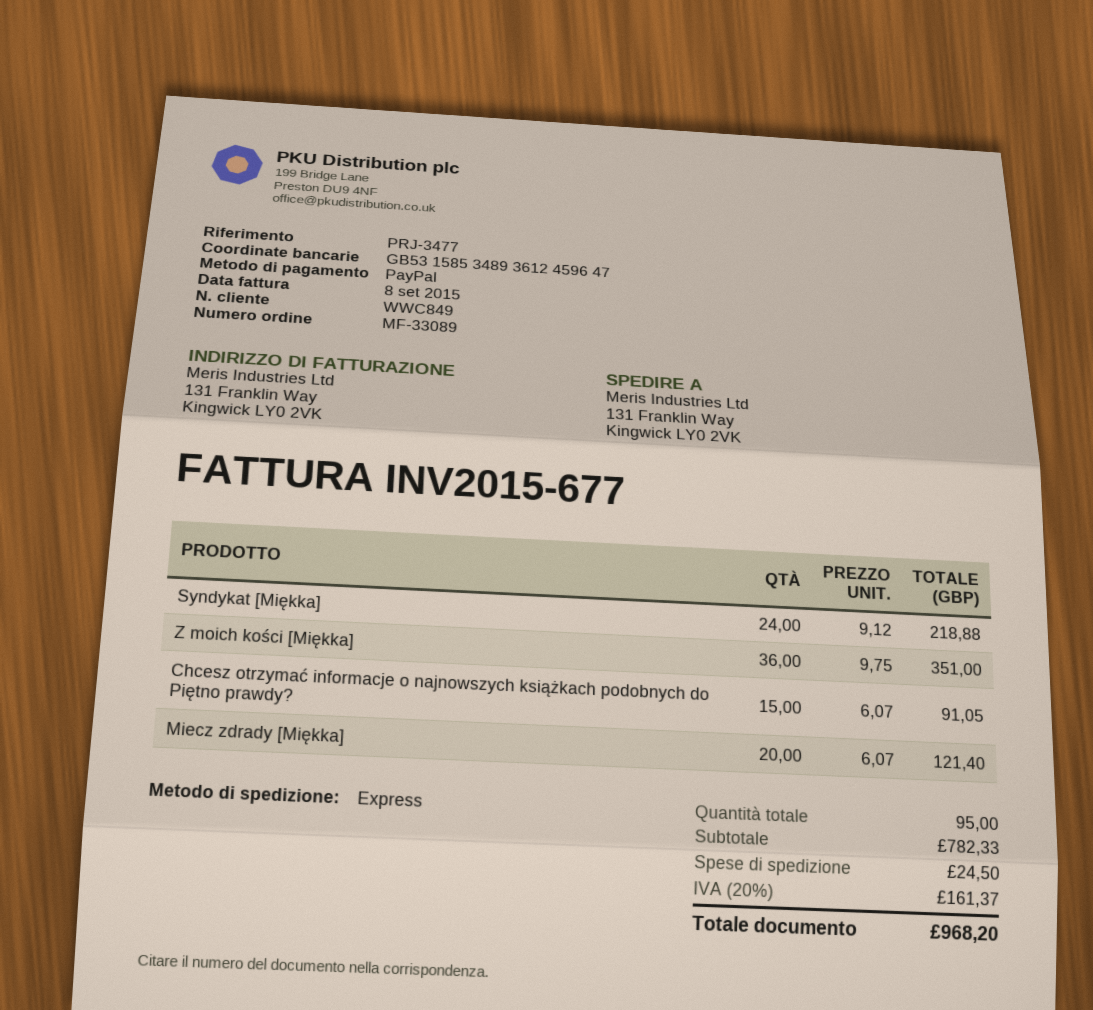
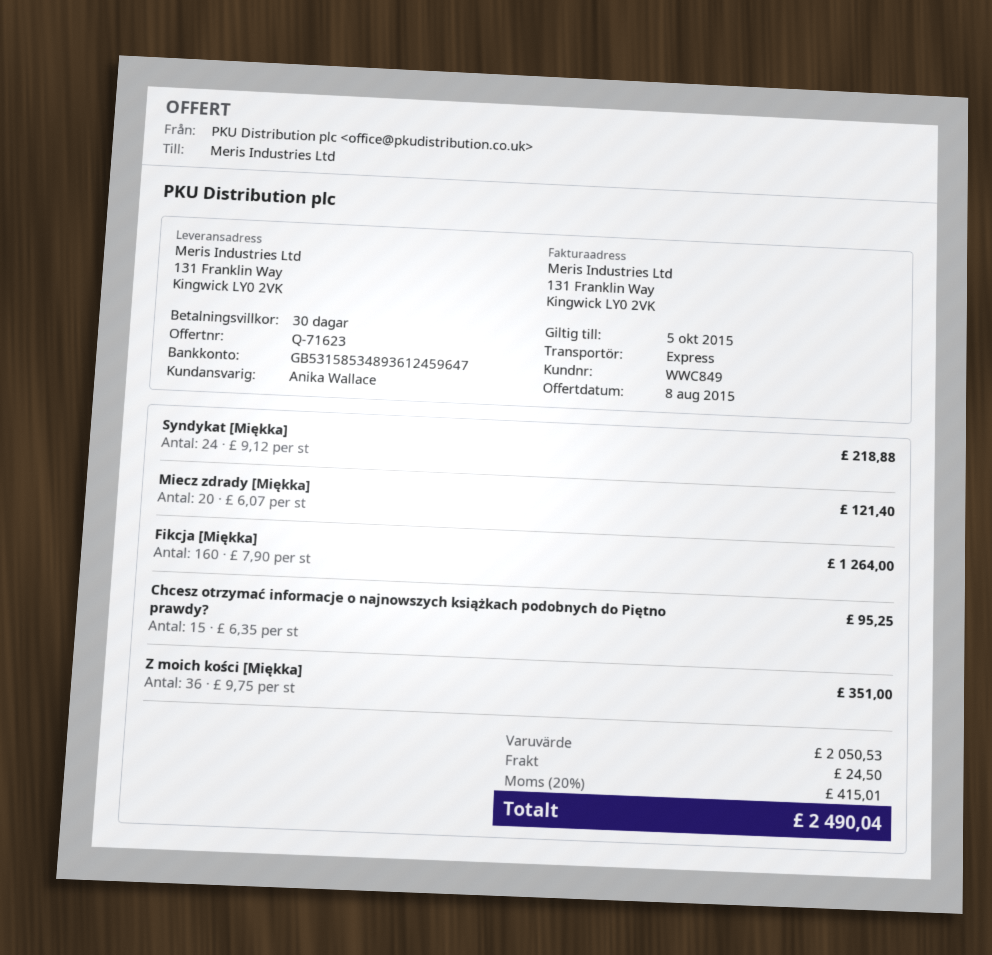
Chcesz otrzymać informacje o najnowszych książkach podobnych do Piętno prawdy?: 15 x 6.07 = 91.05 -> 15 x 6.35 = 95.25
Fikcja [Miękka]: none -> 160 x 7.90 = 1264.00
subtotal: 782.33 -> 2050.53
tax: 20% = 161.37 -> 20% = 415.01
total: 968.20 -> 2490.04

